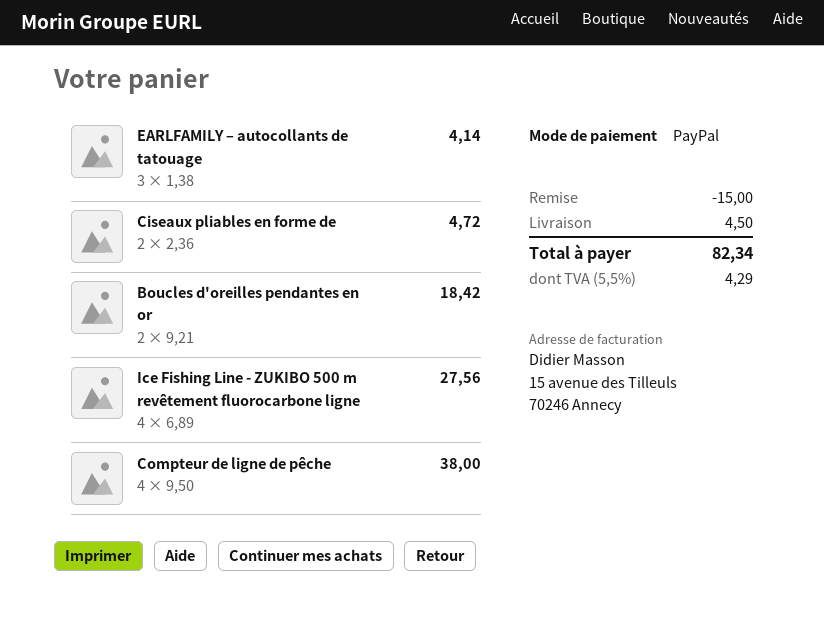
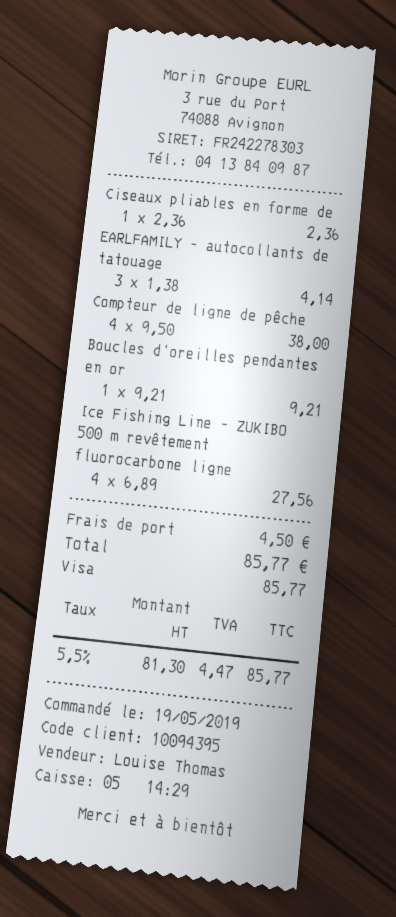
payment method: PayPal -> Visa
Ciseaux pliables en forme de: 2 x 2.36 = 4.72 -> 1 x 2.36 = 2.36
Boucles d'oreilles pendantes en or: 2 x 9.21 = 18.42 -> 1 x 9.21 = 9.21
discount: 15.00 -> none
tax: 5.5% = 4.29 -> 5.5% = 4.47
total: 82.34 -> 85.77

